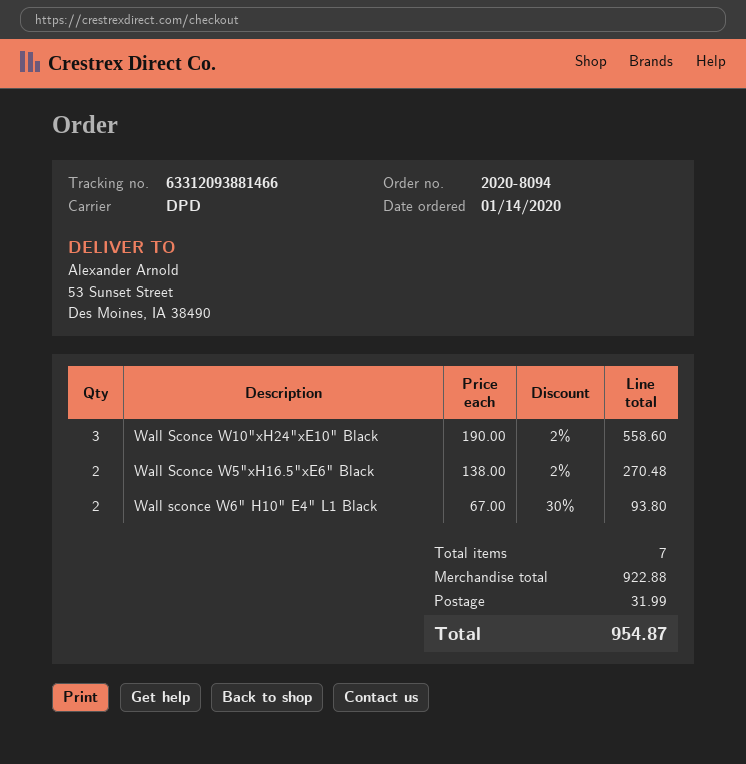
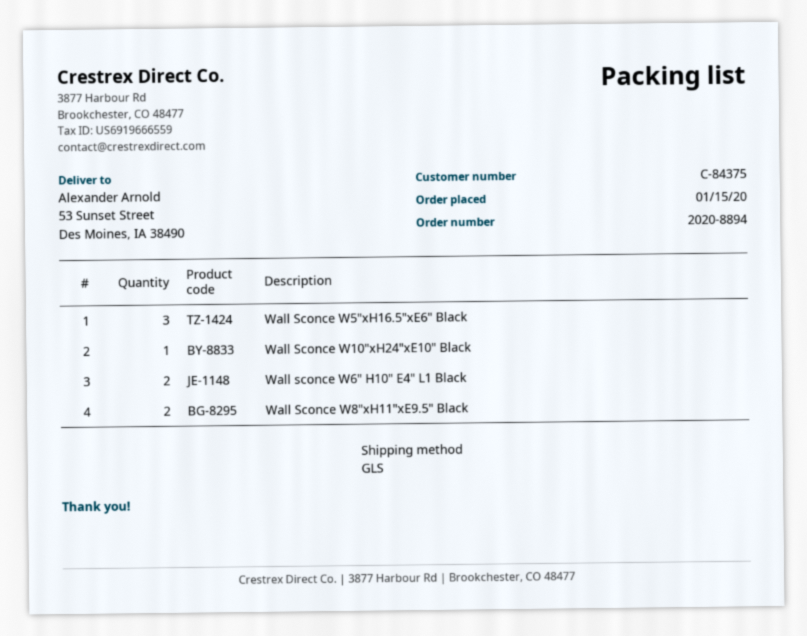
order number: 2020-8094 -> 2020-8894
order date: 2020-01-14 -> 2020-01-15
shipping method: DPD -> GLS
Wall Sconce W10"xH24"xE10" Black: 3 -> 1
Wall Sconce W5"xH16.5"xE6" Black: 2 -> 3
Wall Sconce W8"xH11"xE9.5" Black: none -> 2

